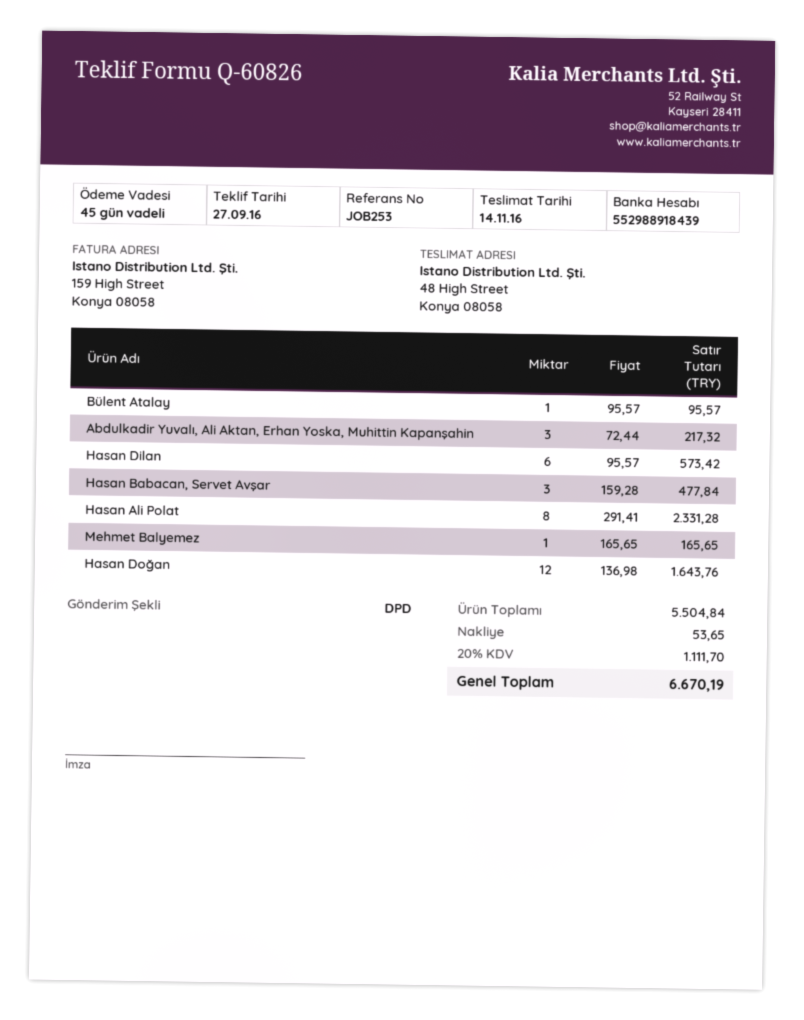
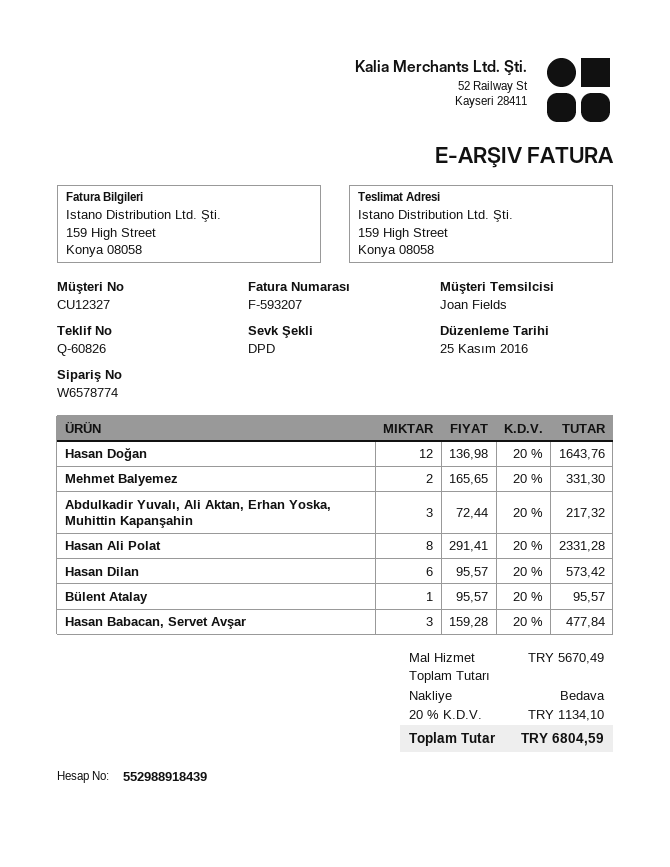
ship to: 48 High Street, Konya 08058 -> 159 High Street, Konya 08058
Mehmet Balyemez: 1 x 165.65 = 165.65 -> 2 x 165.65 = 331.30
subtotal: 5504.84 -> 5670.49
shipping: 53.65 -> 0.00
tax: 20% = 1111.70 -> 20% = 1134.10
total: 6670.19 -> 6804.59

